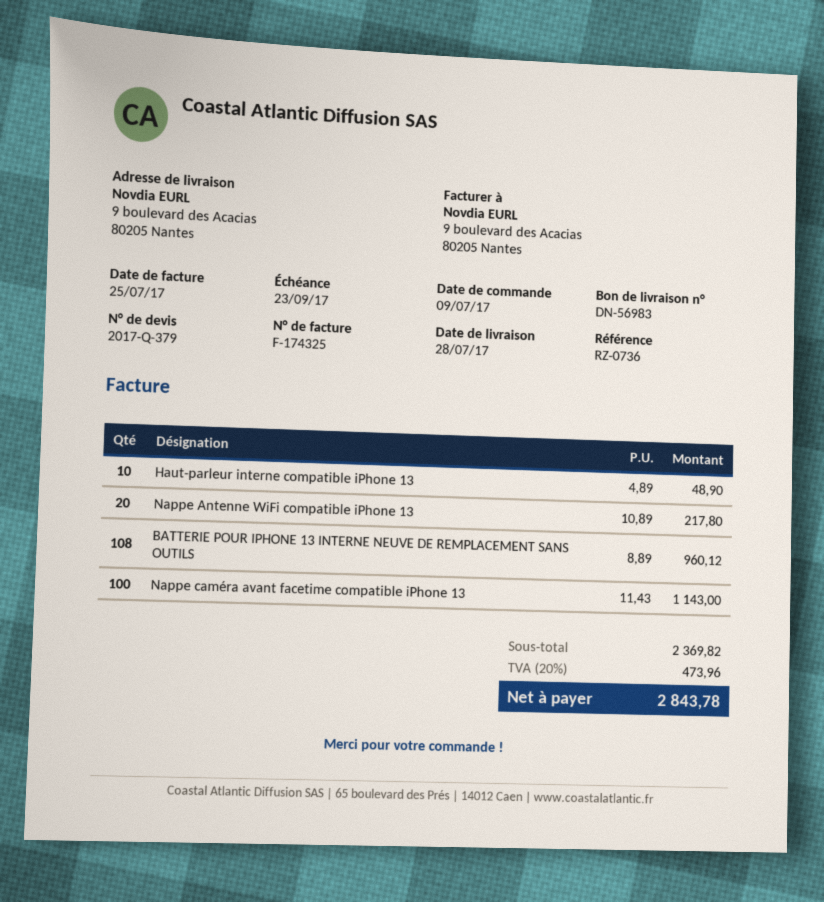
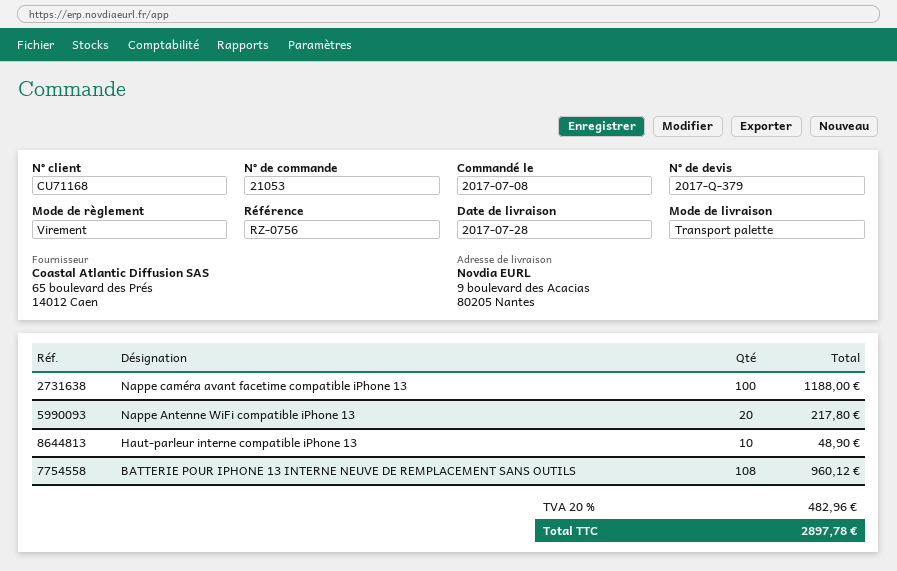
order date: 2017-07-09 -> 2017-07-08
reference: RZ-0736 -> RZ-0756
Nappe caméra avant facetime compatible iPhone 13: 100 for 1143.00 -> 100 for 1188.00
tax: 20% = 473.96 -> 20% = 482.96
total: 2843.78 -> 2897.78

